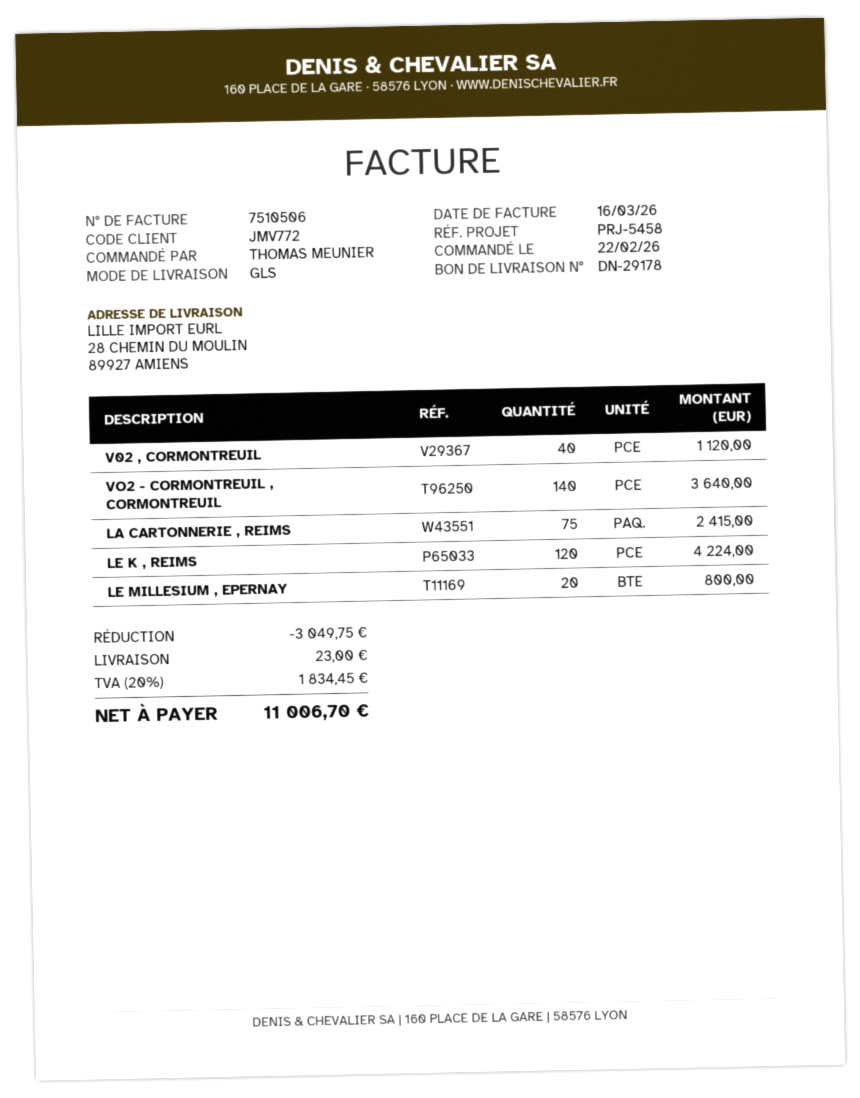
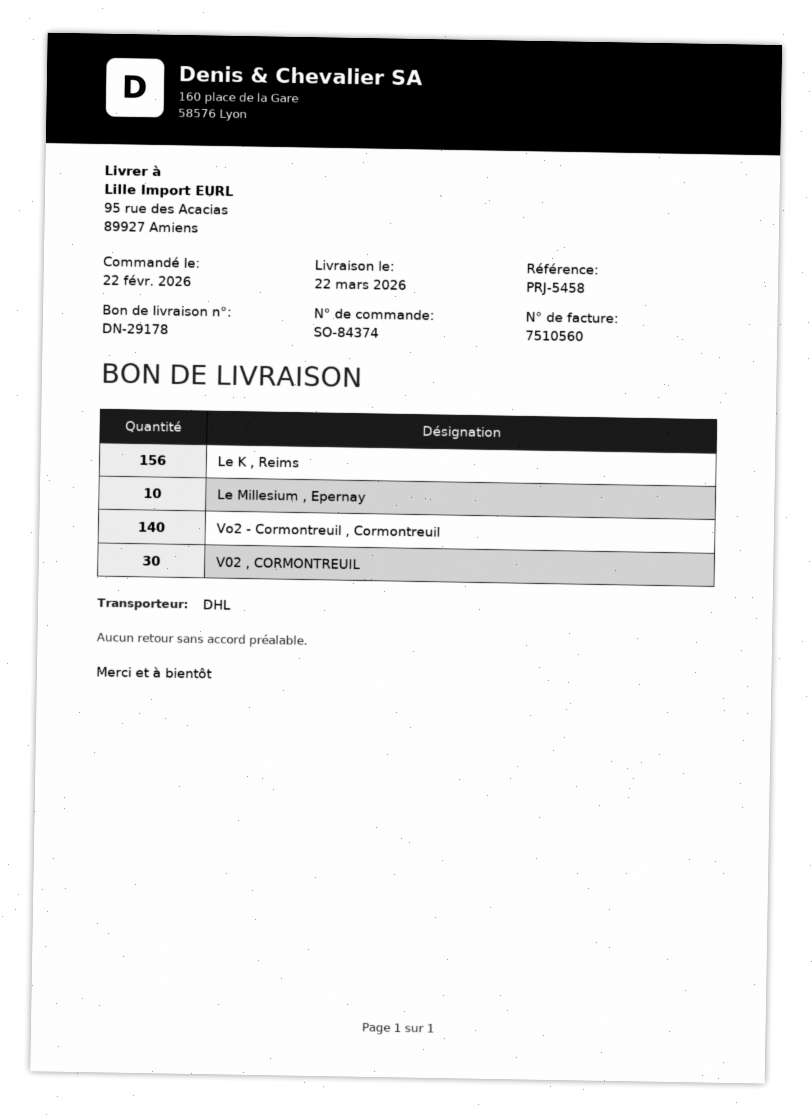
invoice number: 7510506 -> 7510560
shipping method: GLS -> DHL
ship to: 28 CHEMIN DU MOULIN, 89927 AMIENS -> 95 rue des Acacias, 89927 Amiens
V02 , CORMONTREUIL: 40 -> 30
LA CARTONNERIE , REIMS: 75 -> none
LE K , REIMS: 120 -> 156
LE MILLESIUM , EPERNAY: 20 -> 10

